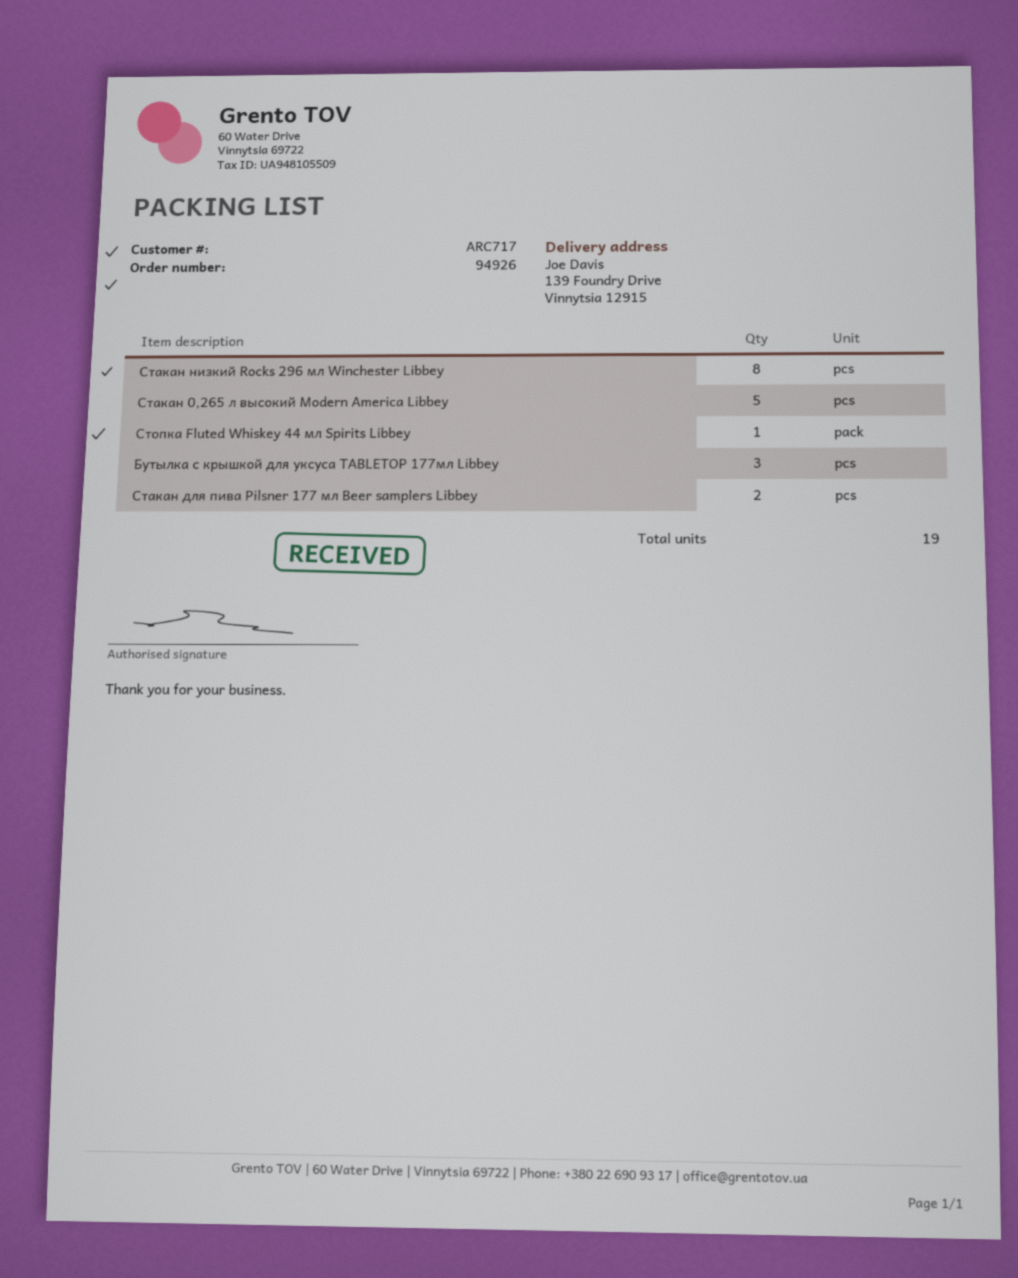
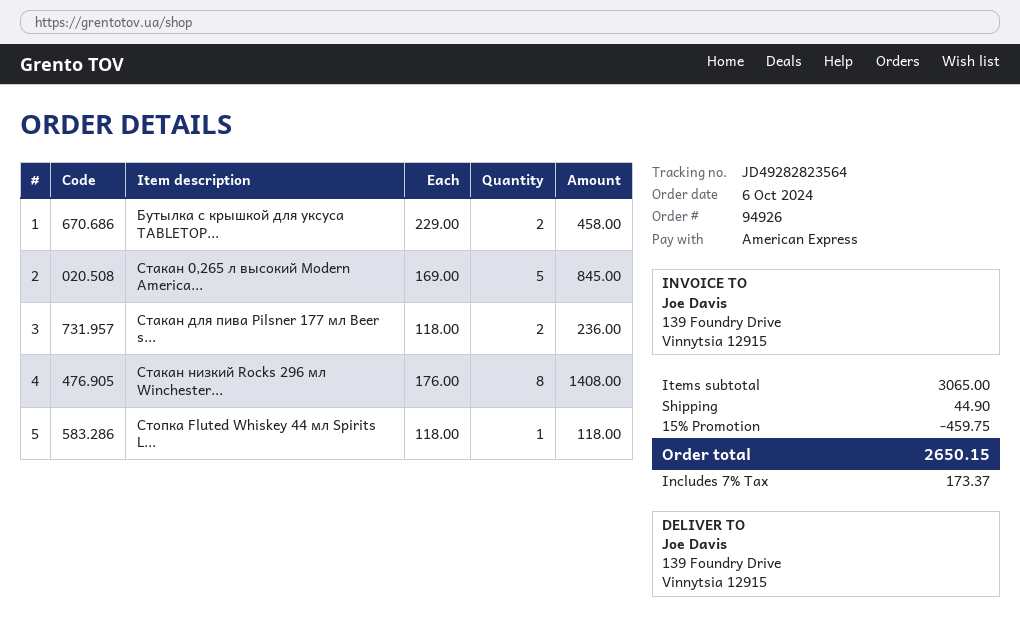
Бутылка с крышкой для уксуса TABLETOP 177мл Libbey: 3 -> 2

